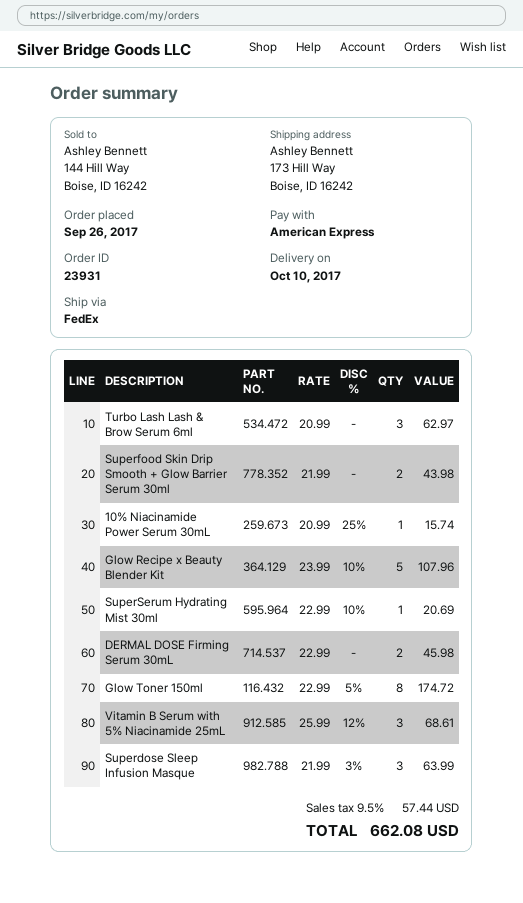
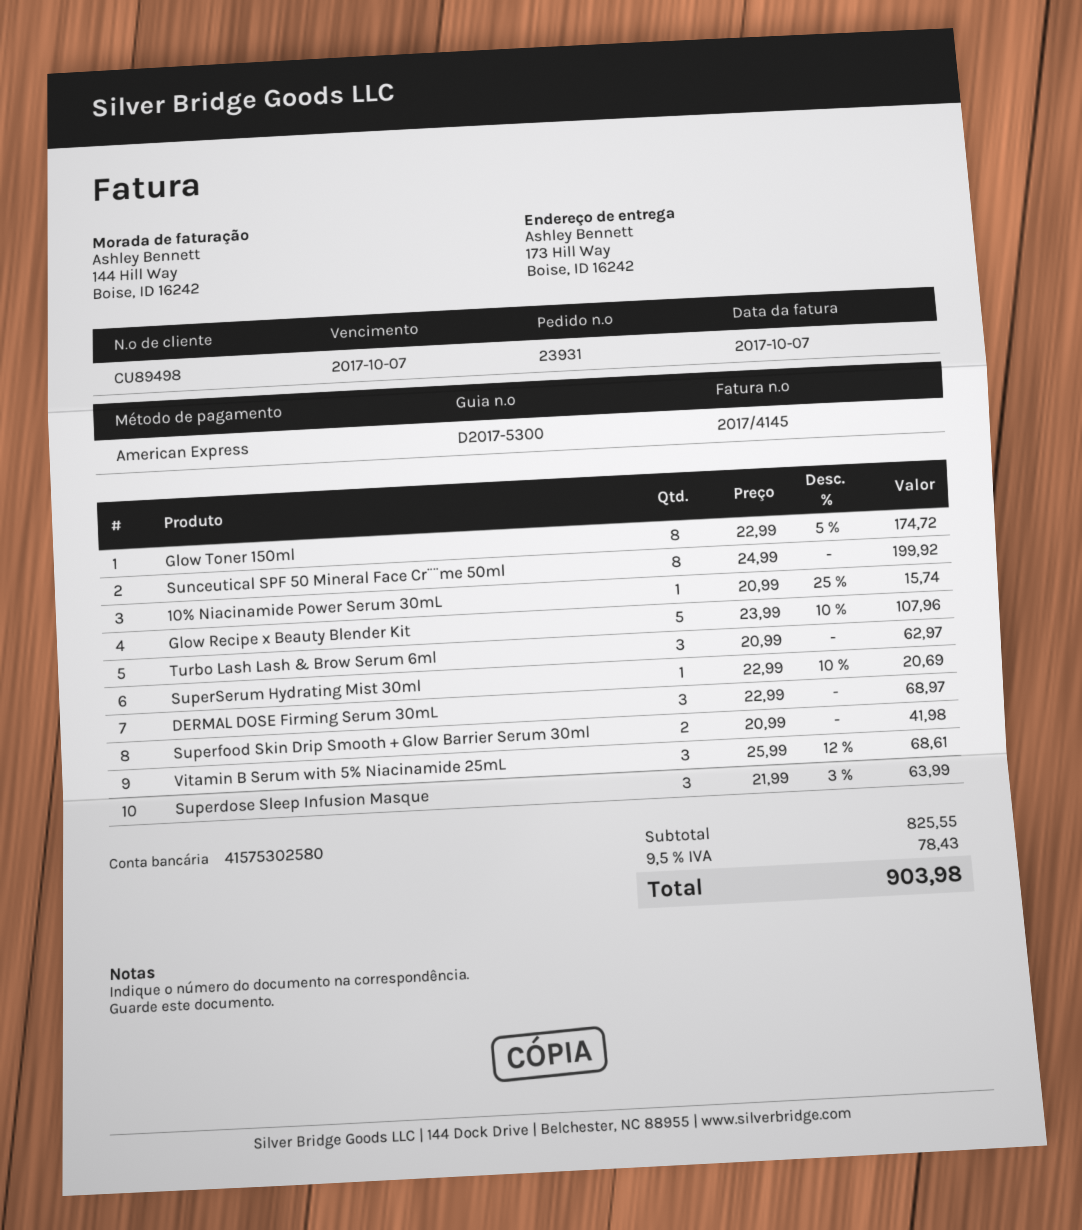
Superfood Skin Drip Smooth + Glow Barrier Serum 30ml: 2 x 21.99 = 43.98 -> 2 x 20.99 = 41.98
DERMAL DOSE Firming Serum 30mL: 2 x 22.99 = 45.98 -> 3 x 22.99 = 68.97
Sunceutical SPF 50 Mineral Face Cr¨¨me 50ml: none -> 8 x 24.99 = 199.92
tax: 9.5% = 57.44 -> 9.5% = 78.43
total: 662.08 -> 903.98

